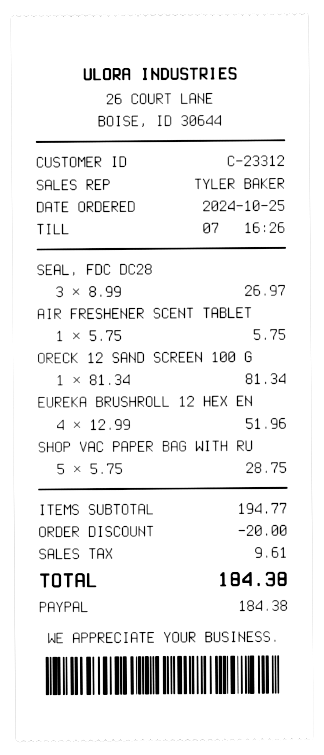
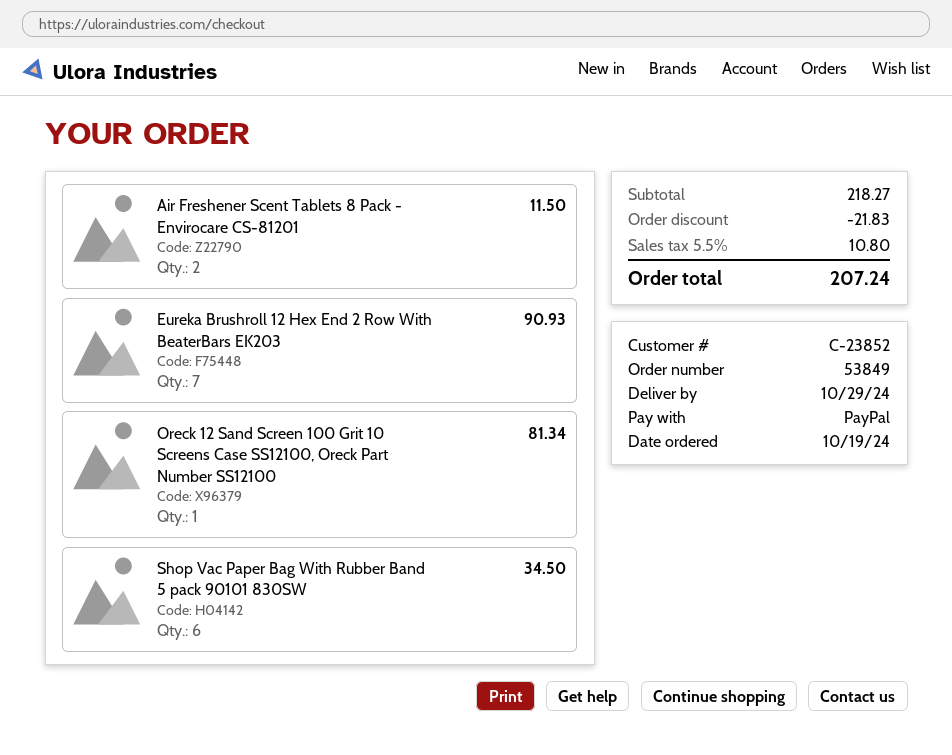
order date: 2024-10-25 -> 2024-10-19
customer number: C-23312 -> C-23852
SEAL, FDC DC28: 3 for 26.97 -> none
AIR FRESHENER SCENT TABLET: 1 for 5.75 -> 2 for 11.50
EUREKA BRUSHROLL 12 HEX EN: 4 for 51.96 -> 7 for 90.93
SHOP VAC PAPER BAG WITH RU: 5 for 28.75 -> 6 for 34.50
subtotal: 194.77 -> 218.27
discount: 20.00 -> 21.83
tax: 9.61 -> 10.80
total: 184.38 -> 207.24

